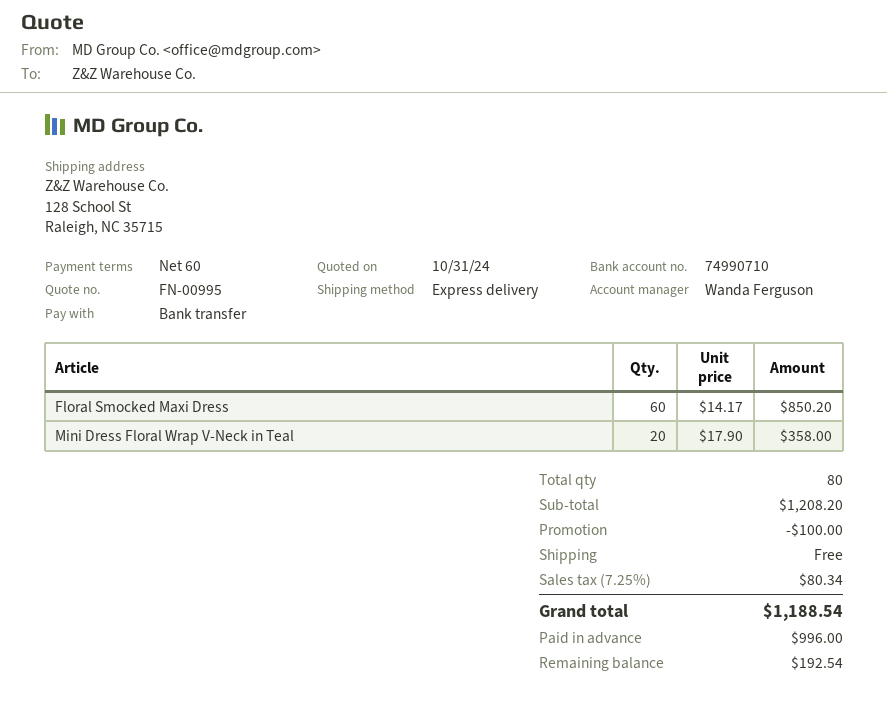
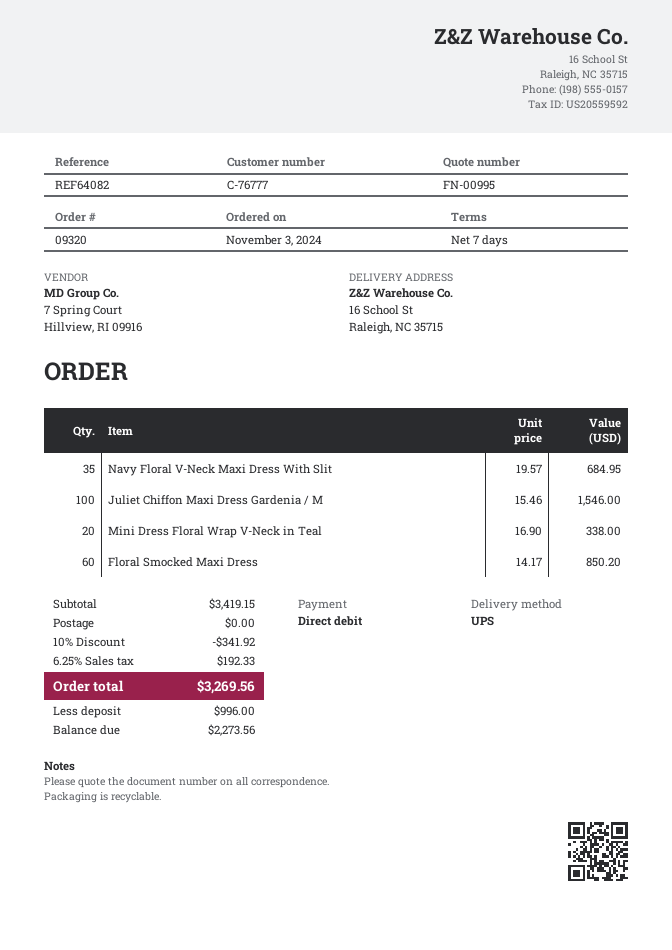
payment terms: 60 days -> 7 days
payment method: bank transfer -> direct debit
shipping method: express -> UPS
ship to: 128 School St, Raleigh, NC 35715 -> 16 School St, Raleigh, NC 35715
Mini Dress Floral Wrap V-Neck in Teal: 20 x 17.90 = 358.00 -> 20 x 16.90 = 338.00
Navy Floral V-Neck Maxi Dress With Slit: none -> 35 x 19.57 = 684.95
Juliet Chiffon Maxi Dress Gardenia / M: none -> 100 x 15.46 = 1546.00
subtotal: 1208.20 -> 3419.15
discount: 100.00 -> 341.92
tax: 7.25% = 80.34 -> 6.25% = 192.33
total: 1188.54 -> 3269.56
balance: 192.54 -> 2273.56

